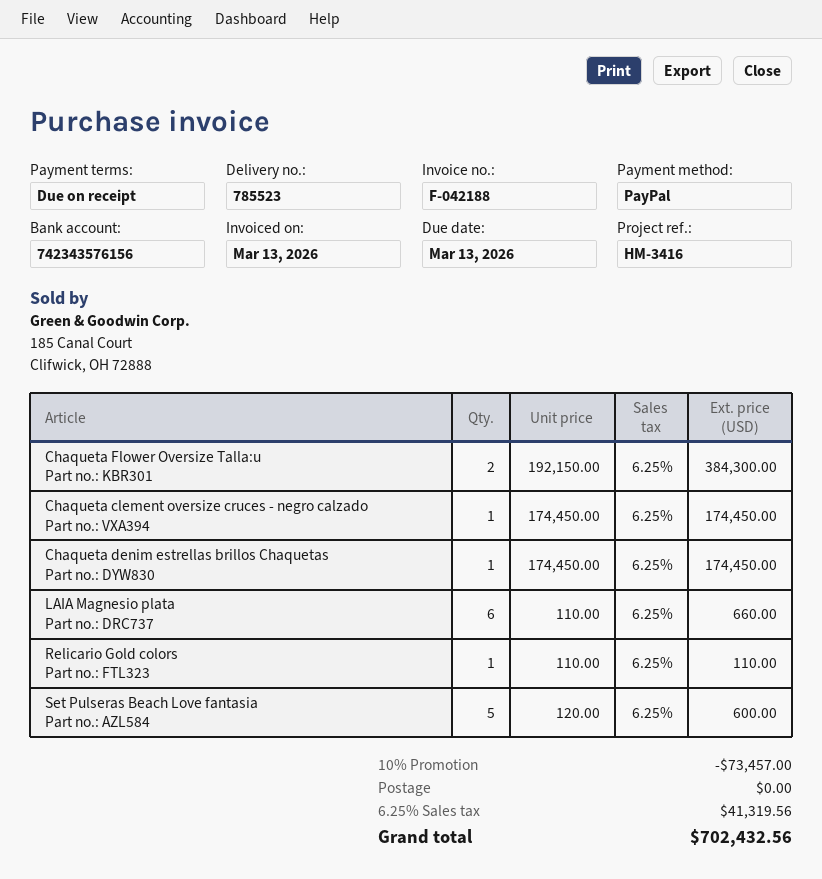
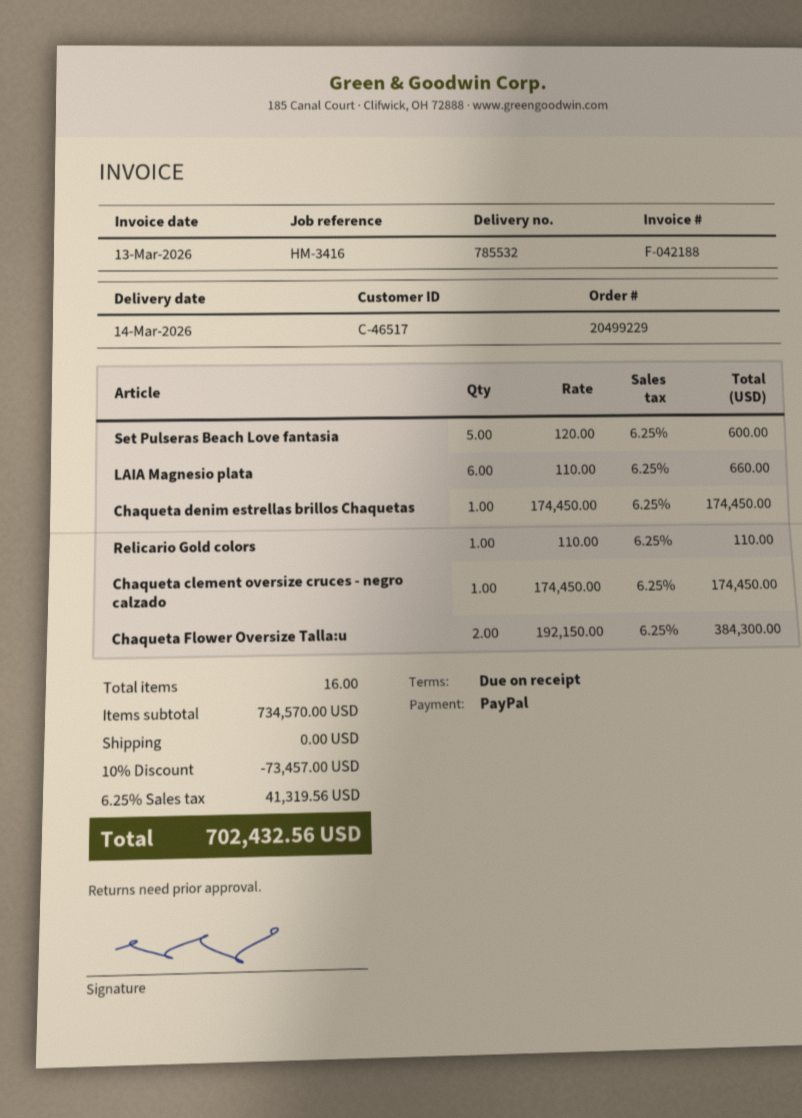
delivery note number: 785523 -> 785532

